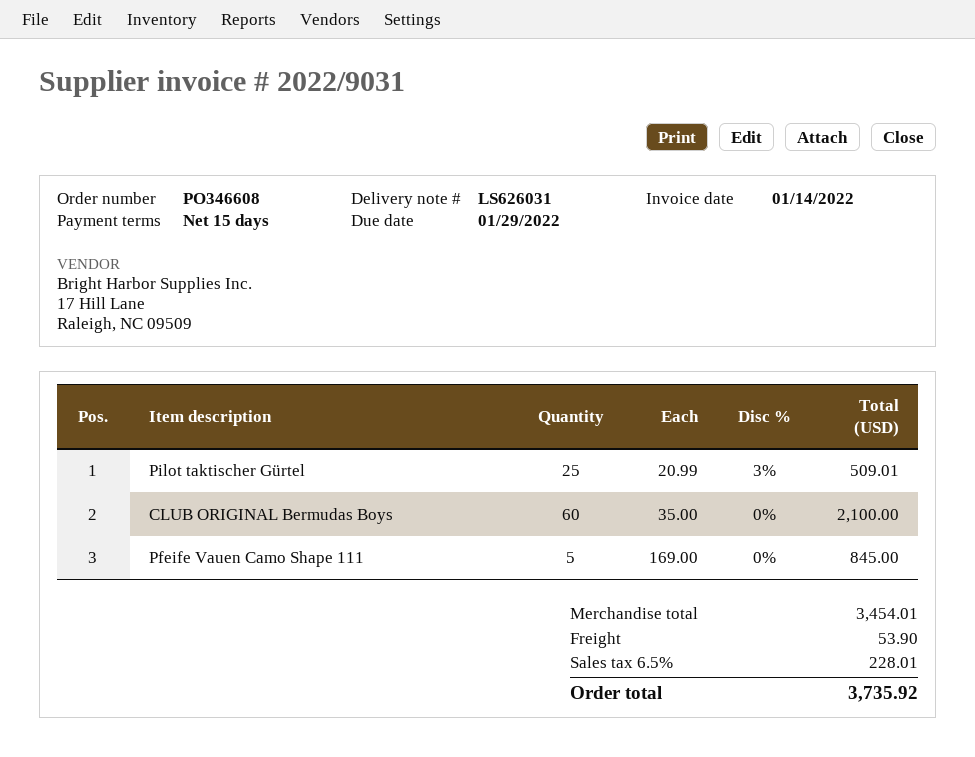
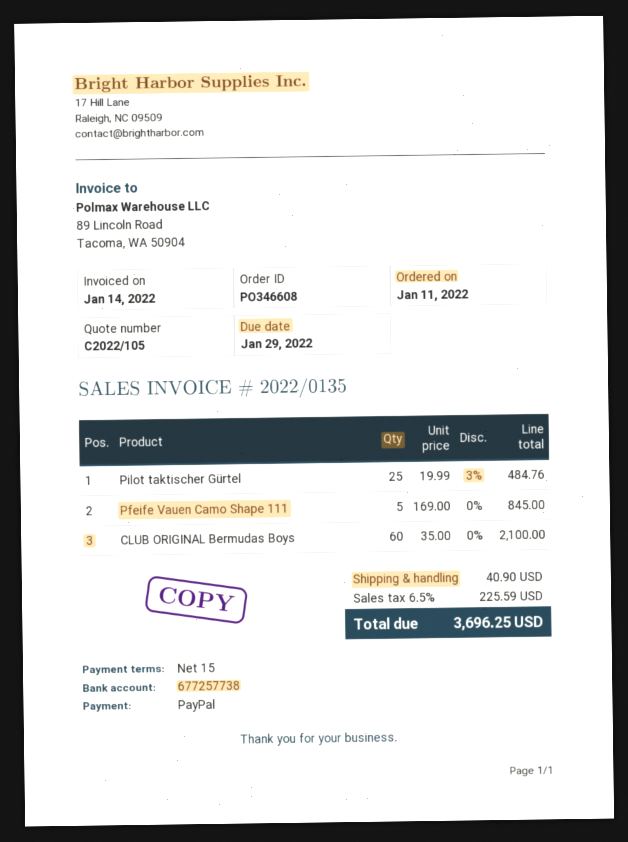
invoice number: 2022/9031 -> 2022/0135
Pilot taktischer Gürtel: 25 x 20.99 - 3% = 509.01 -> 25 x 19.99 - 3% = 484.76
shipping: 53.90 -> 40.90
tax: 6.5% = 228.01 -> 6.5% = 225.59
total: 3735.92 -> 3696.25

